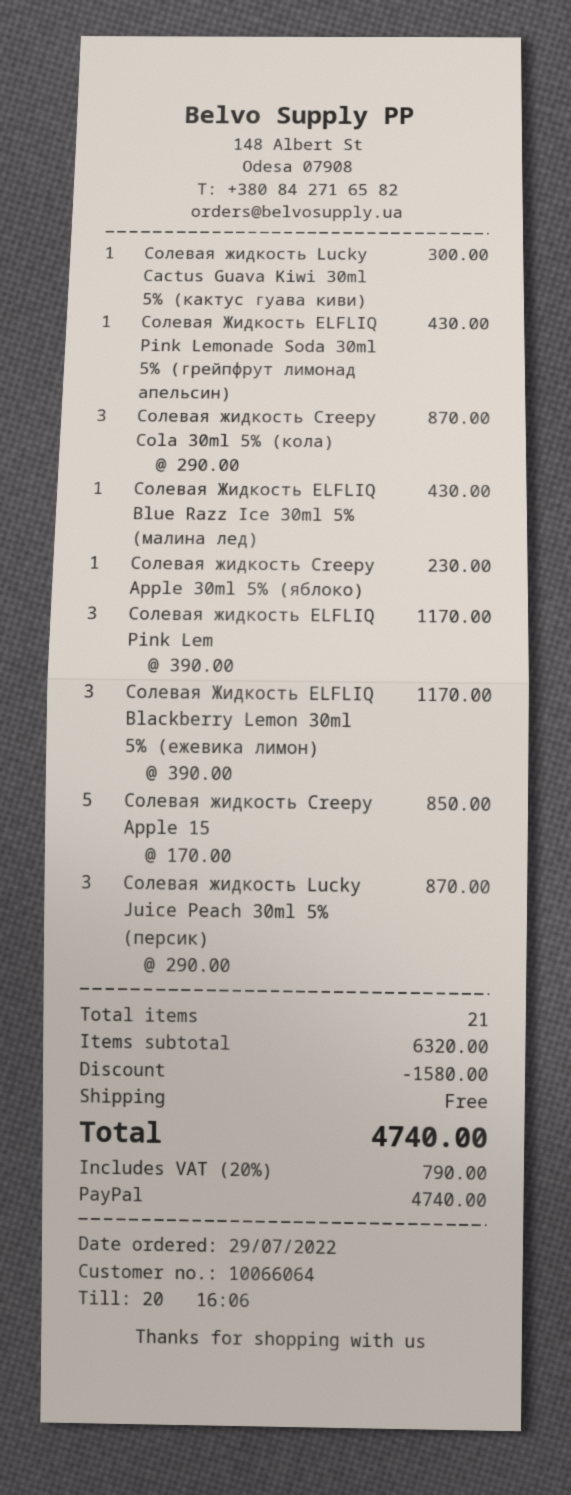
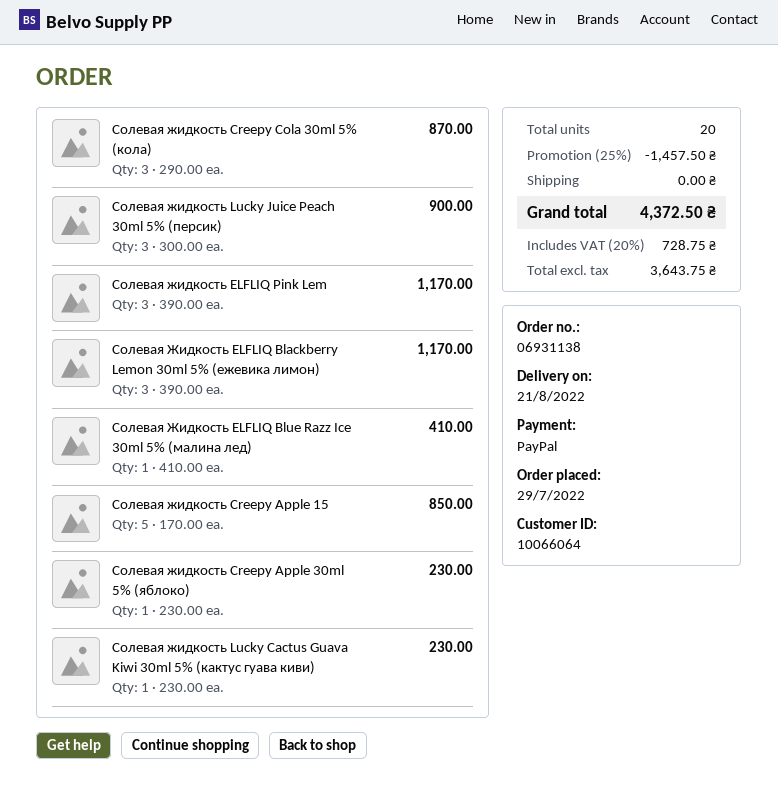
Солевая жидкость Lucky Cactus Guava Kiwi 30ml 5% (кактус гуава киви): 1 x 300.00 = 300.00 -> 1 x 230.00 = 230.00
Солевая Жидкость ELFLIQ Pink Lemonade Soda 30ml 5% (грейпфрут лимонад апельсин): 1 x 430.00 = 430.00 -> none
Солевая Жидкость ELFLIQ Blue Razz Ice 30ml 5% (малина лед): 1 x 430.00 = 430.00 -> 1 x 410.00 = 410.00
Солевая жидкость Lucky Juice Peach 30ml 5% (персик): 3 x 290.00 = 870.00 -> 3 x 300.00 = 900.00
total quantity: 21 -> 20
discount: 1580.00 -> 1457.50
tax: 20% = 790.00 -> 20% = 728.75
total: 4740.00 -> 4372.50

